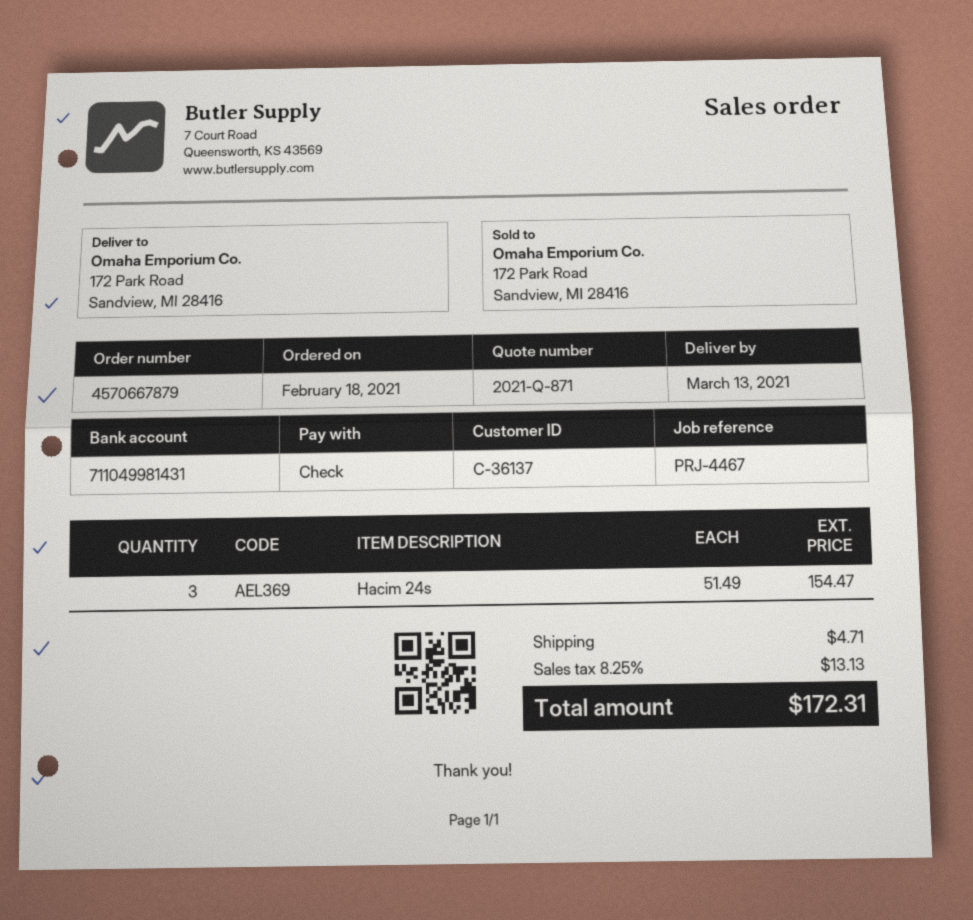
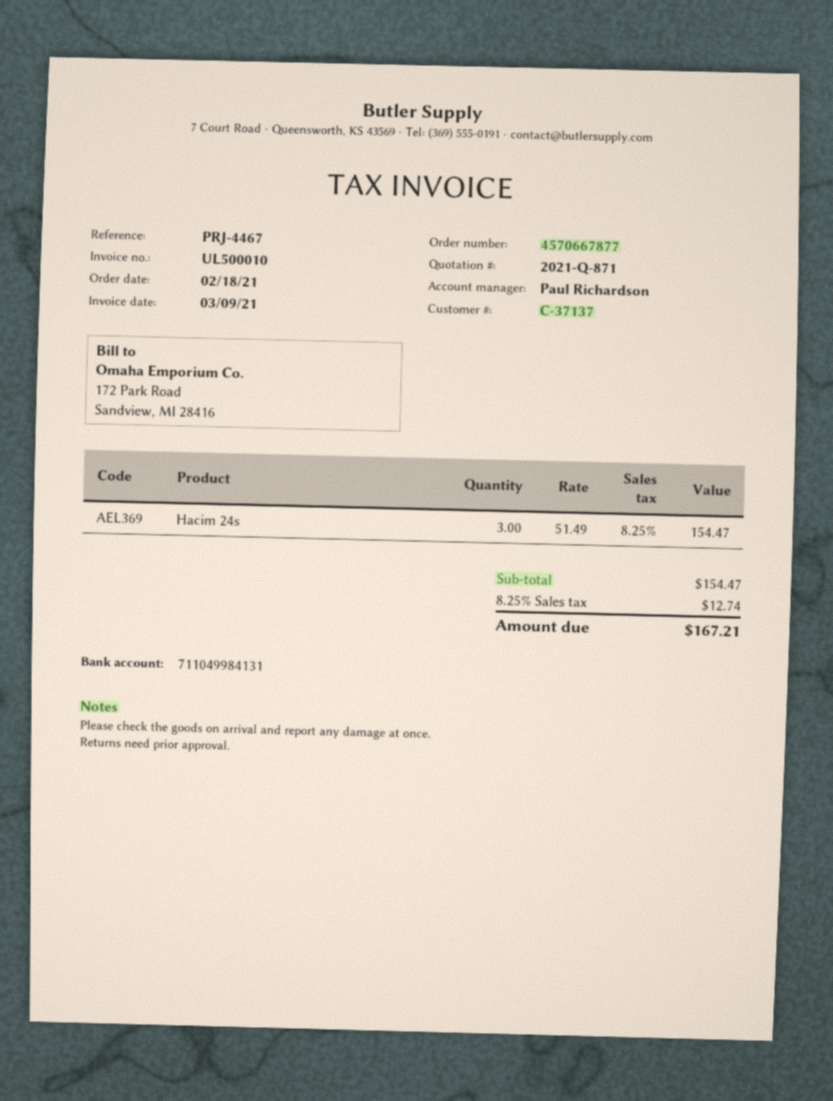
order number: 4570667879 -> 4570667877
customer number: C-36137 -> C-37137
bank account: 711049981431 -> 711049984131
shipping: 4.71 -> none
tax: 8.25% = 13.13 -> 8.25% = 12.74
total: 172.31 -> 167.21

